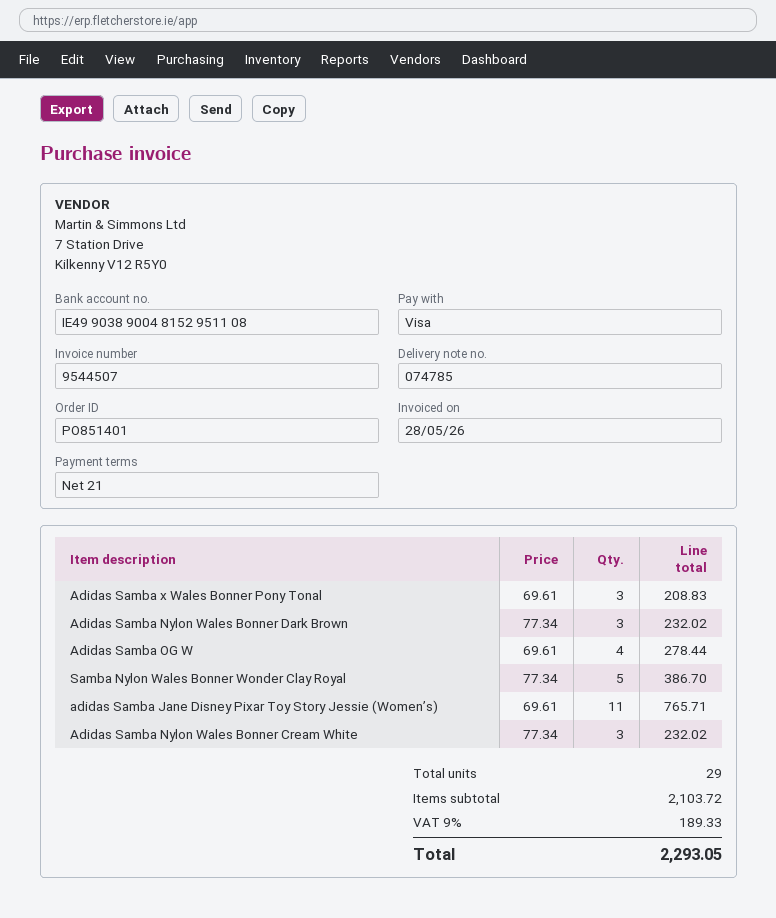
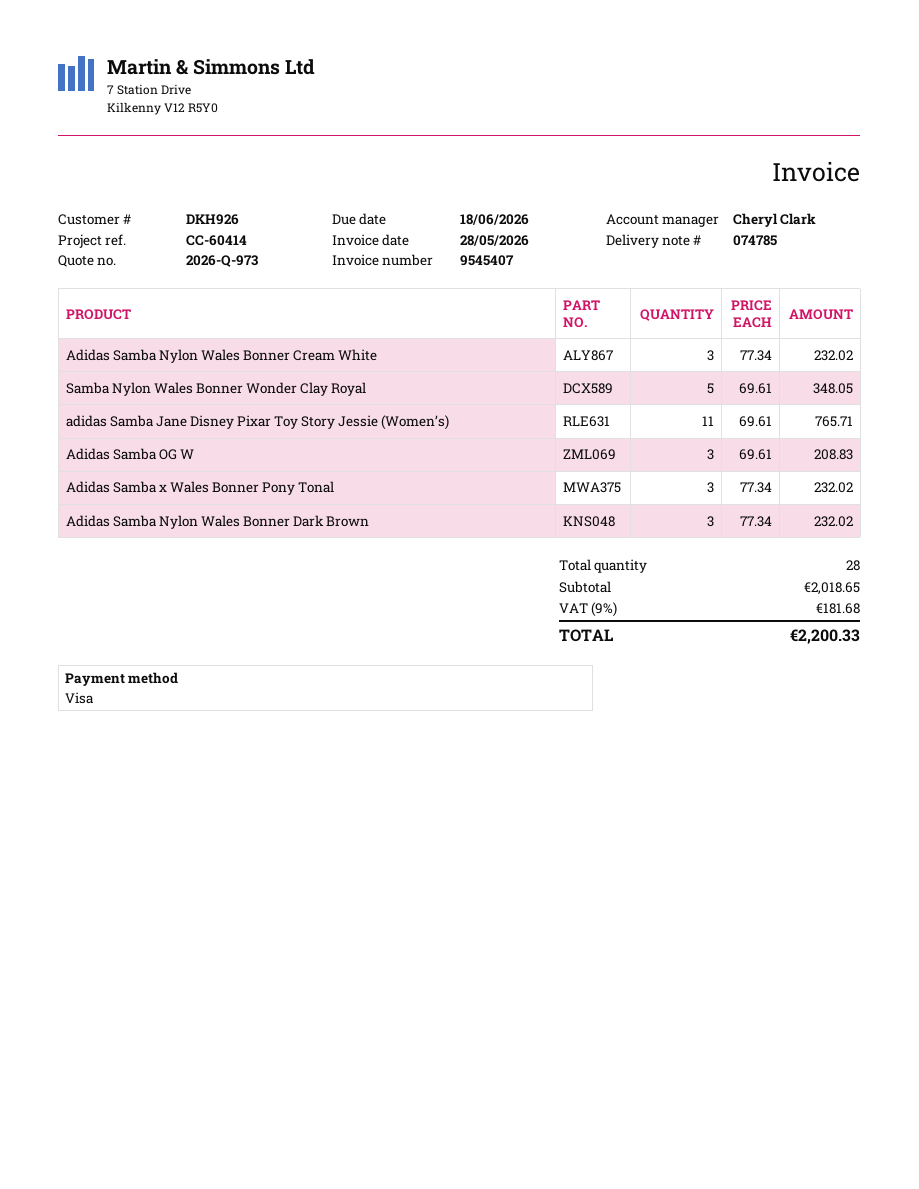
invoice number: 9544507 -> 9545407
Adidas Samba x Wales Bonner Pony Tonal: 3 x 69.61 = 208.83 -> 3 x 77.34 = 232.02
Adidas Samba OG W: 4 x 69.61 = 278.44 -> 3 x 69.61 = 208.83
Samba Nylon Wales Bonner Wonder Clay Royal: 5 x 77.34 = 386.70 -> 5 x 69.61 = 348.05
total quantity: 29 -> 28
subtotal: 2103.72 -> 2018.65
tax: 9% = 189.33 -> 9% = 181.68
total: 2293.05 -> 2200.33

